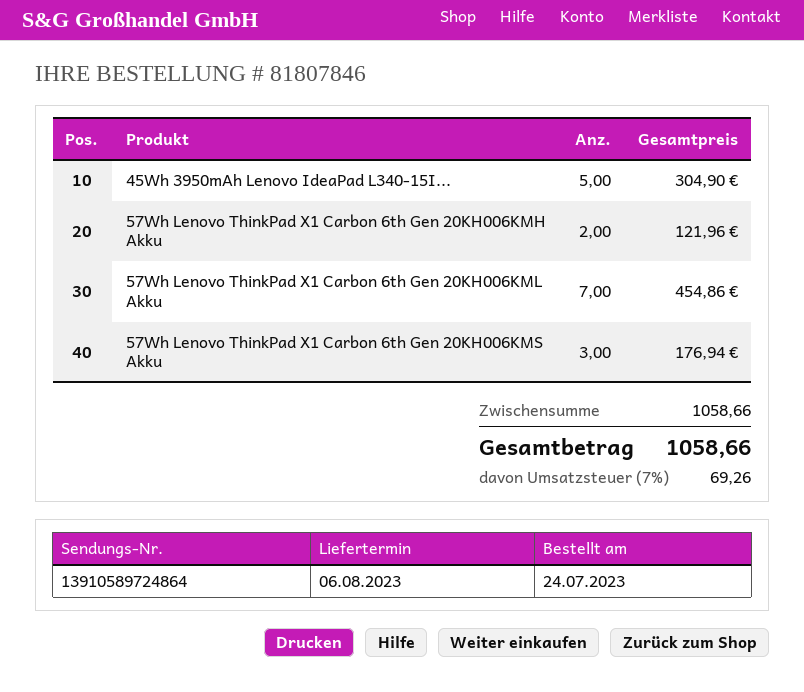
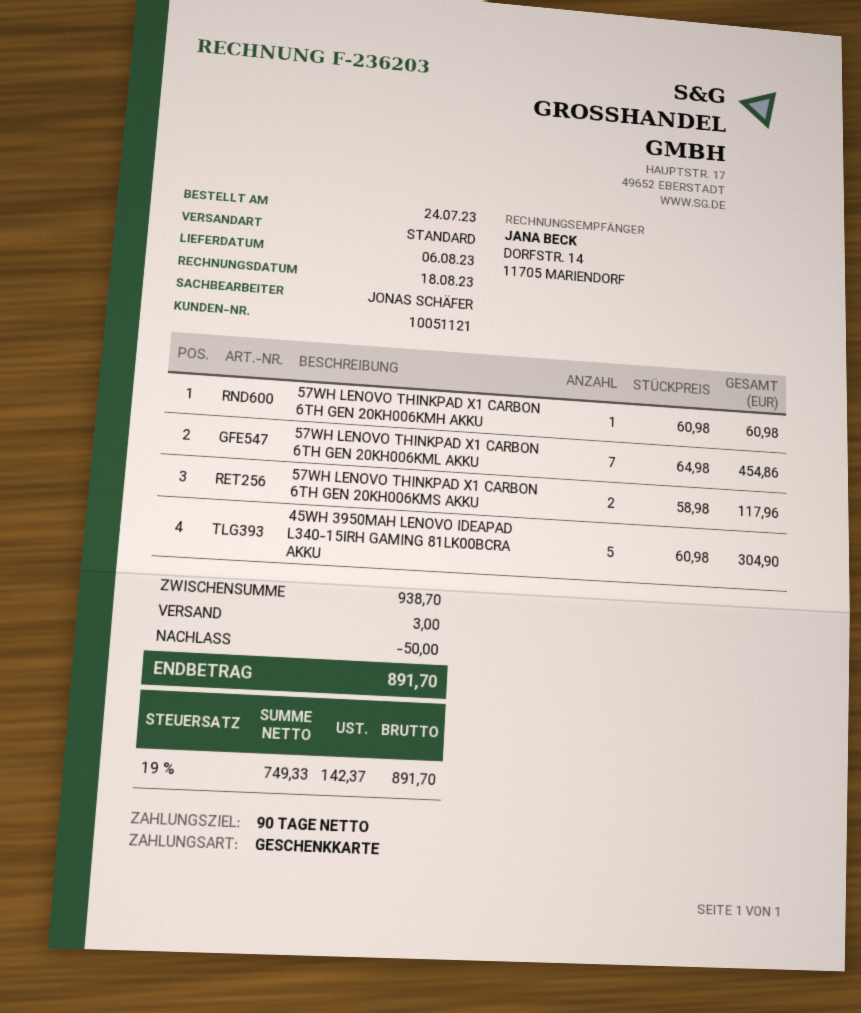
57Wh Lenovo ThinkPad X1 Carbon 6th Gen 20KH006KMH Akku: 2 for 121.96 -> 1 for 60.98
57Wh Lenovo ThinkPad X1 Carbon 6th Gen 20KH006KMS Akku: 3 for 176.94 -> 2 for 117.96
subtotal: 1058.66 -> 938.70
discount: none -> 50.00
shipping: none -> 3.00
tax: 7% = 69.26 -> 19% = 142.37
total: 1058.66 -> 891.70

